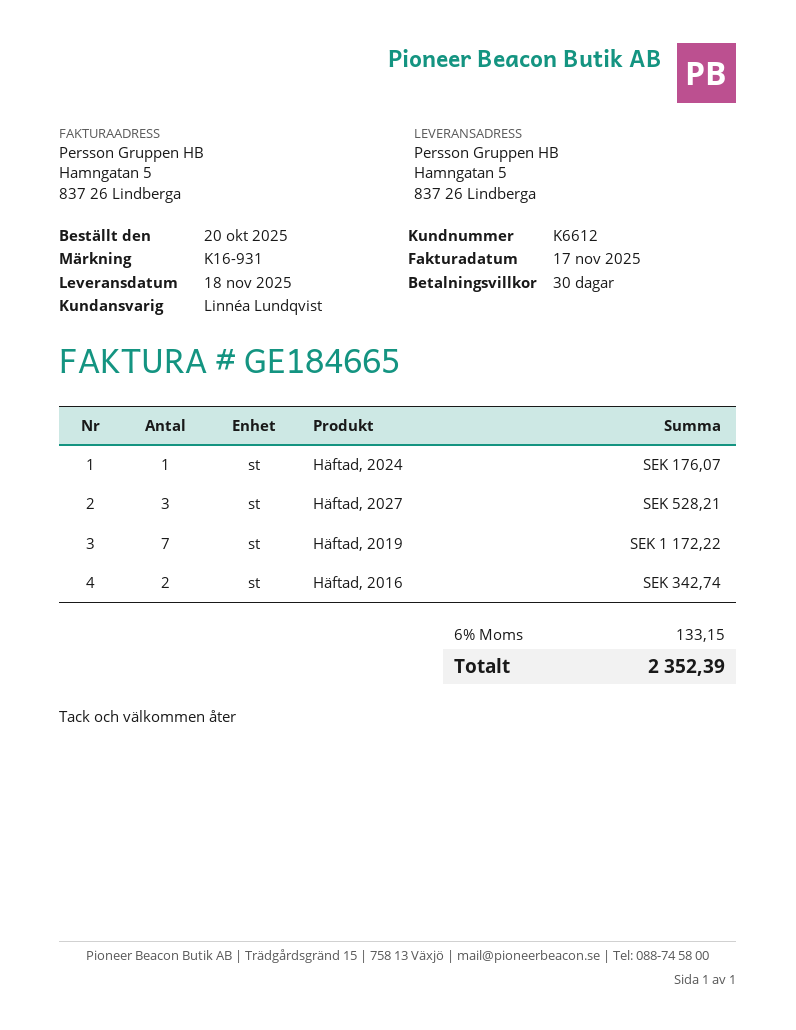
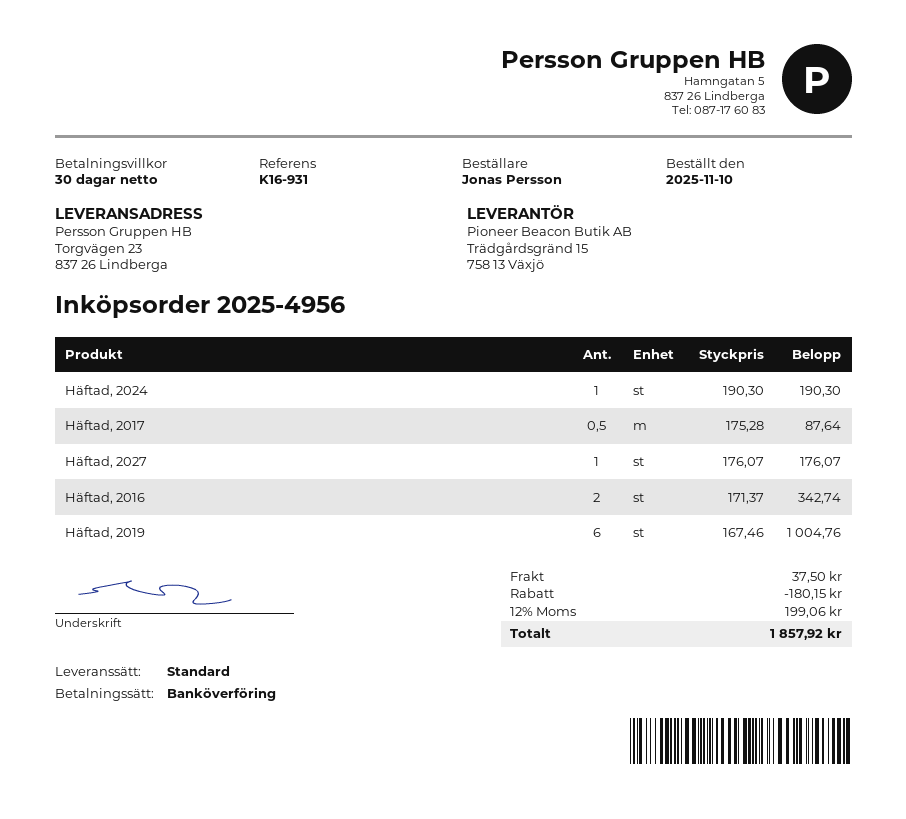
order date: 2025-10-20 -> 2025-11-10
ship to: Hamngatan 5, 837 26 Lindberga -> Torgvägen 23, 837 26 Lindberga
Häftad, 2024: 1 for 176.07 -> 1 for 190.30
Häftad, 2027: 3 for 528.21 -> 1 for 176.07
Häftad, 2019: 7 for 1172.22 -> 6 for 1004.76
Häftad, 2017: none -> 0.5 for 87.64
discount: none -> 180.15
shipping: none -> 37.50
tax: 6% = 133.15 -> 12% = 199.06
total: 2352.39 -> 1857.92

